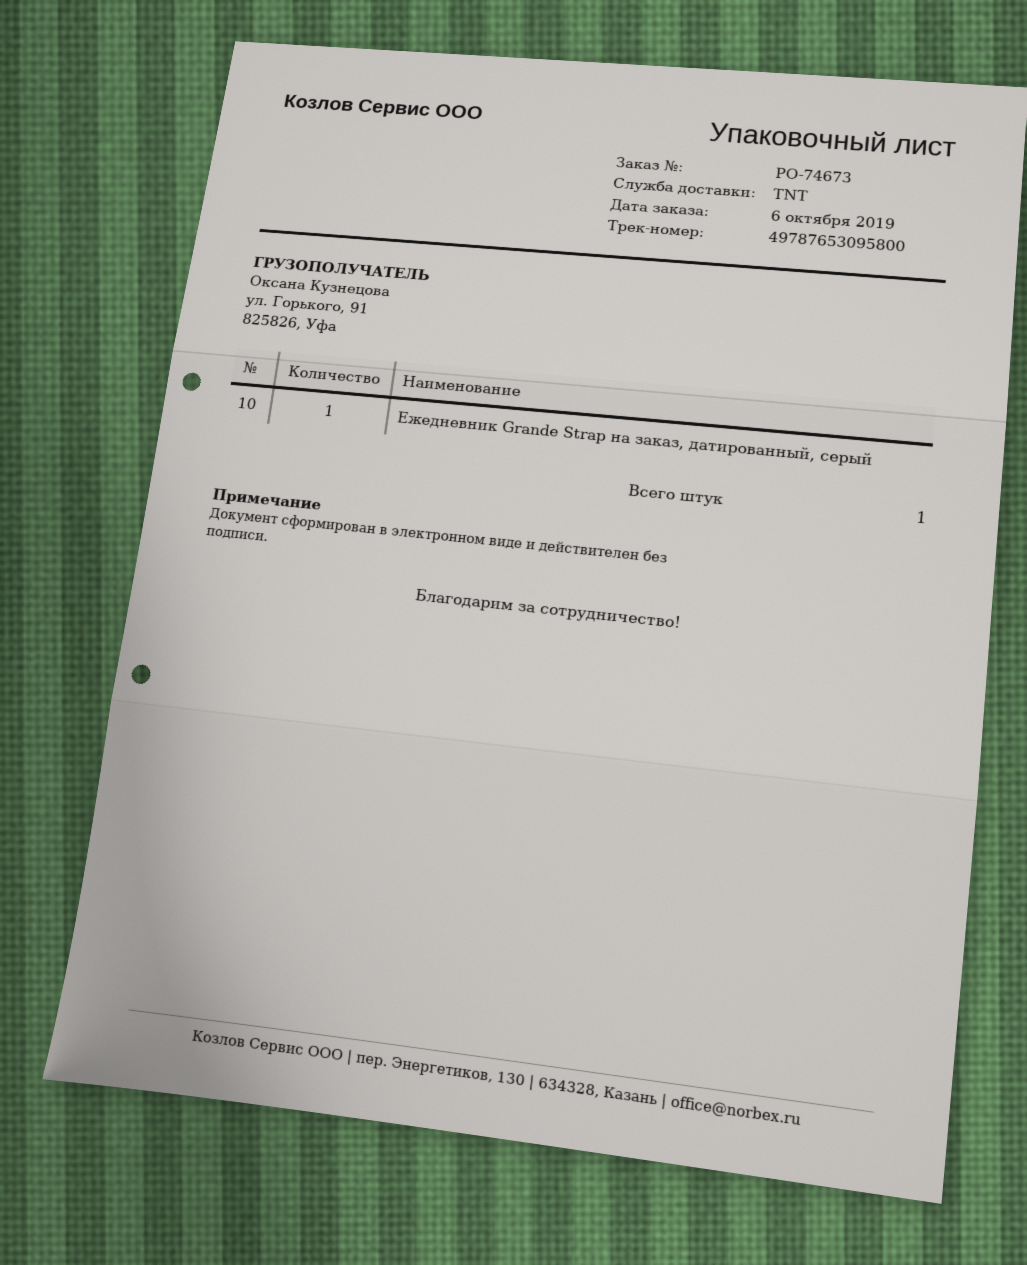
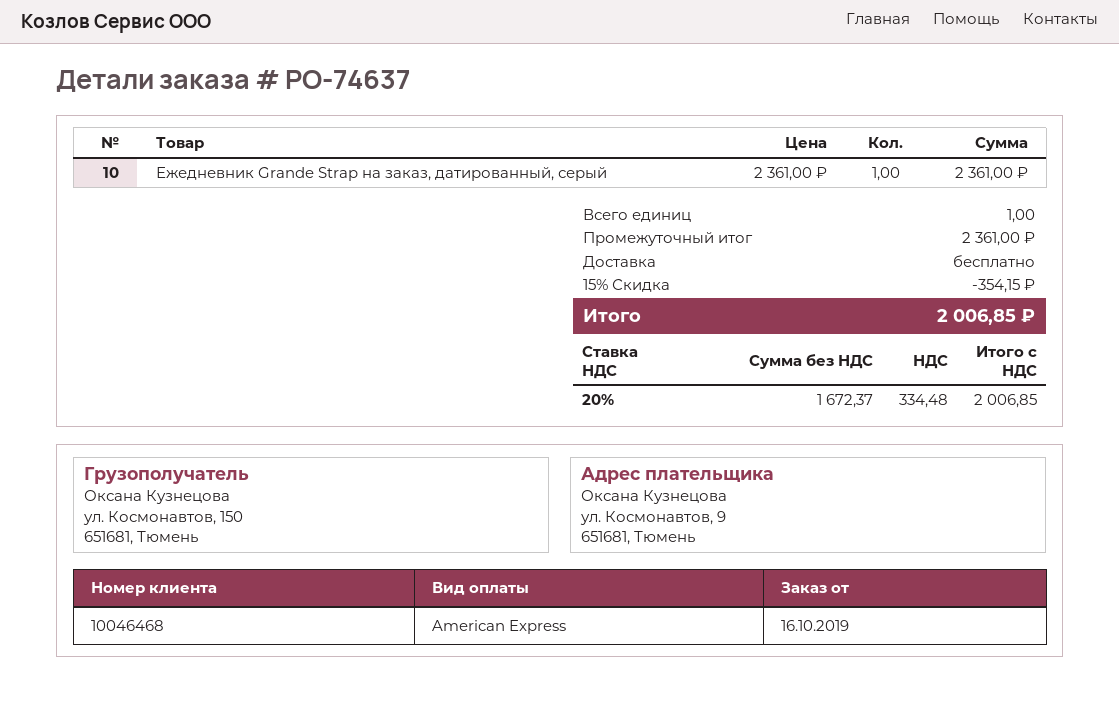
order number: PO-74673 -> PO-74637
order date: 2019-10-06 -> 2019-10-16
ship to: ул. Горького, 91, 825826, Уфа -> ул. Космонавтов, 150, 651681, Тюмень

